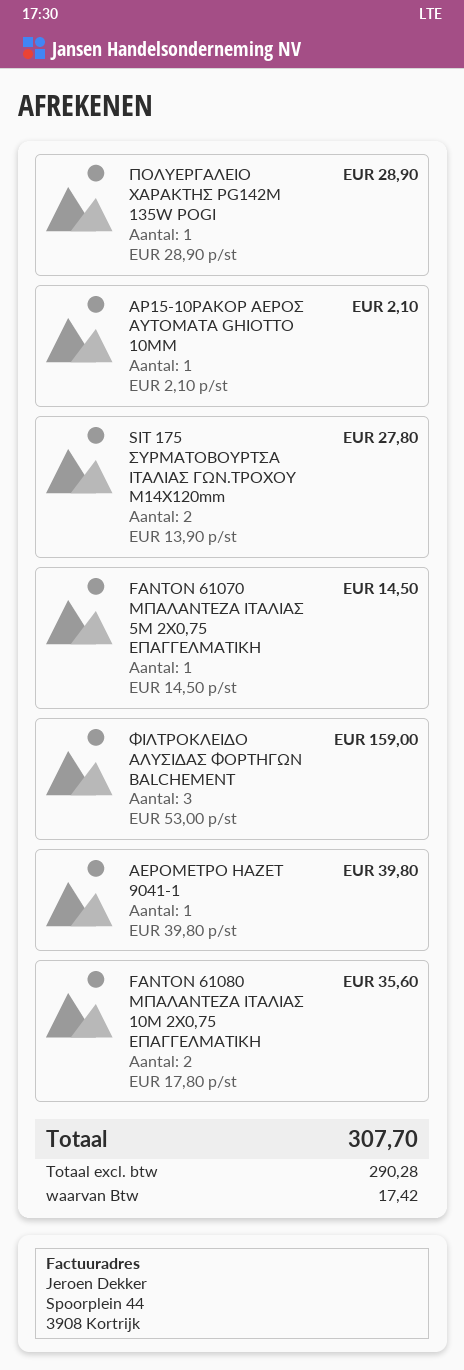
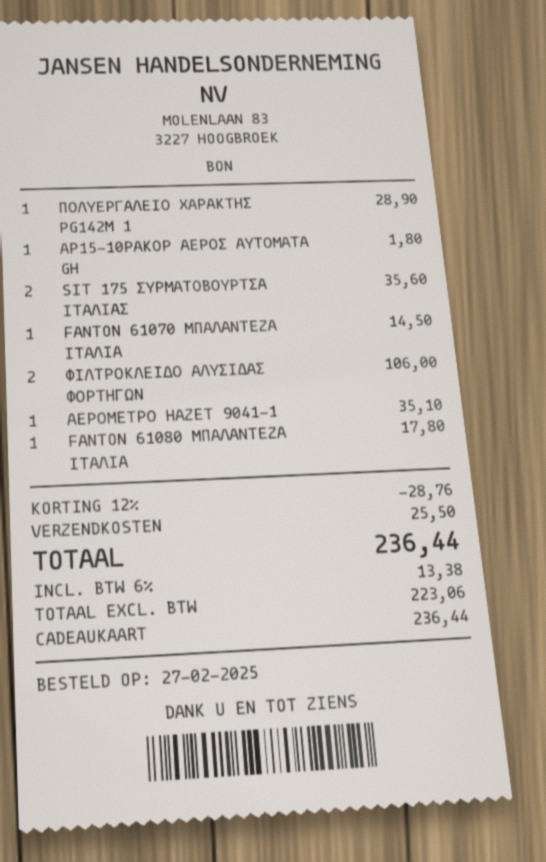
AP15-10ΡΑΚΟΡ ΑΕΡΟΣ ΑΥΤΟΜΑΤΑ GHIOTTO 10MM: 1 for 2.10 -> 1 for 1.80
SIT 175 ΣΥΡΜΑΤΟΒΟΥΡΤΣΑ ΙΤΑΛΙΑΣ ΓΩΝ.ΤΡΟΧΟΥ M14X120mm: 2 for 27.80 -> 2 for 35.60
ΦΙΛΤΡΟΚΛΕΙΔΟ ΑΛΥΣΙΔΑΣ ΦΟΡΤΗΓΩΝ BALCHEMENT: 3 for 159.00 -> 2 for 106.00
ΑΕΡΟΜΕΤΡΟ HAZET 9041-1: 1 for 39.80 -> 1 for 35.10
FANTON 61080 ΜΠΑΛΑΝΤΕΖΑ ΙΤΑΛΙΑΣ 10Μ 2X0,75 ΕΠΑΓΓΕΛΜΑΤΙΚΗ: 2 for 35.60 -> 1 for 17.80
discount: none -> 12% = 28.76
shipping: none -> 25.50
net: 290.28 -> 223.06
tax: 17.42 -> 13.38
total: 307.70 -> 236.44

